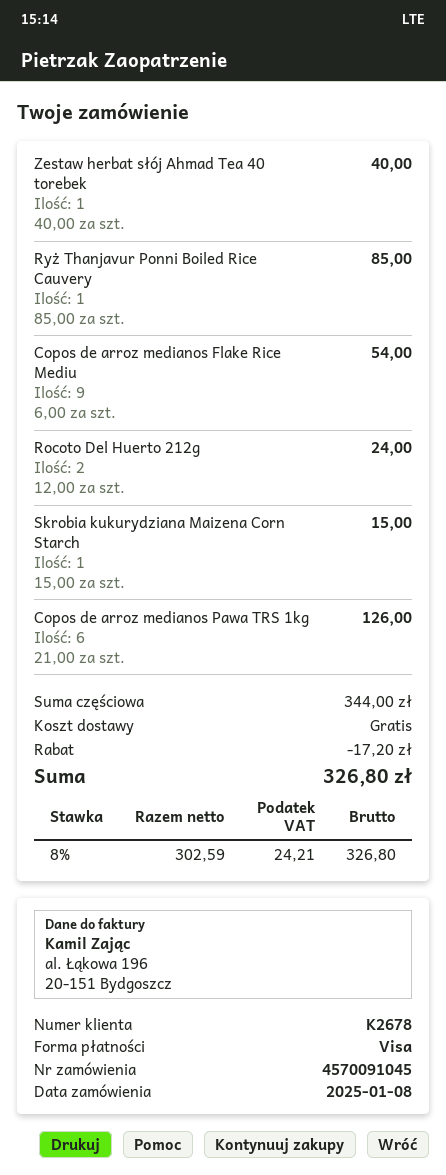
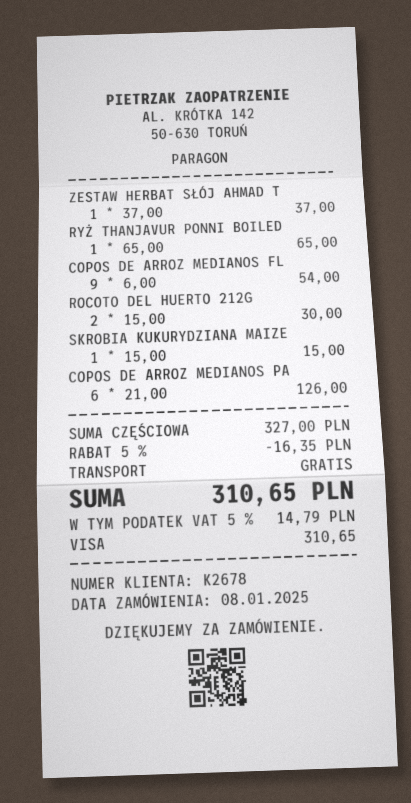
Zestaw herbat słój Ahmad Tea 40 torebek: 1 x 40.00 = 40.00 -> 1 x 37.00 = 37.00
Ryż Thanjavur Ponni Boiled Rice Cauvery: 1 x 85.00 = 85.00 -> 1 x 65.00 = 65.00
Rocoto Del Huerto 212g: 2 x 12.00 = 24.00 -> 2 x 15.00 = 30.00
subtotal: 344.00 -> 327.00
discount: 17.20 -> 16.35
tax: 8% = 24.21 -> 5% = 14.79
total: 326.80 -> 310.65

